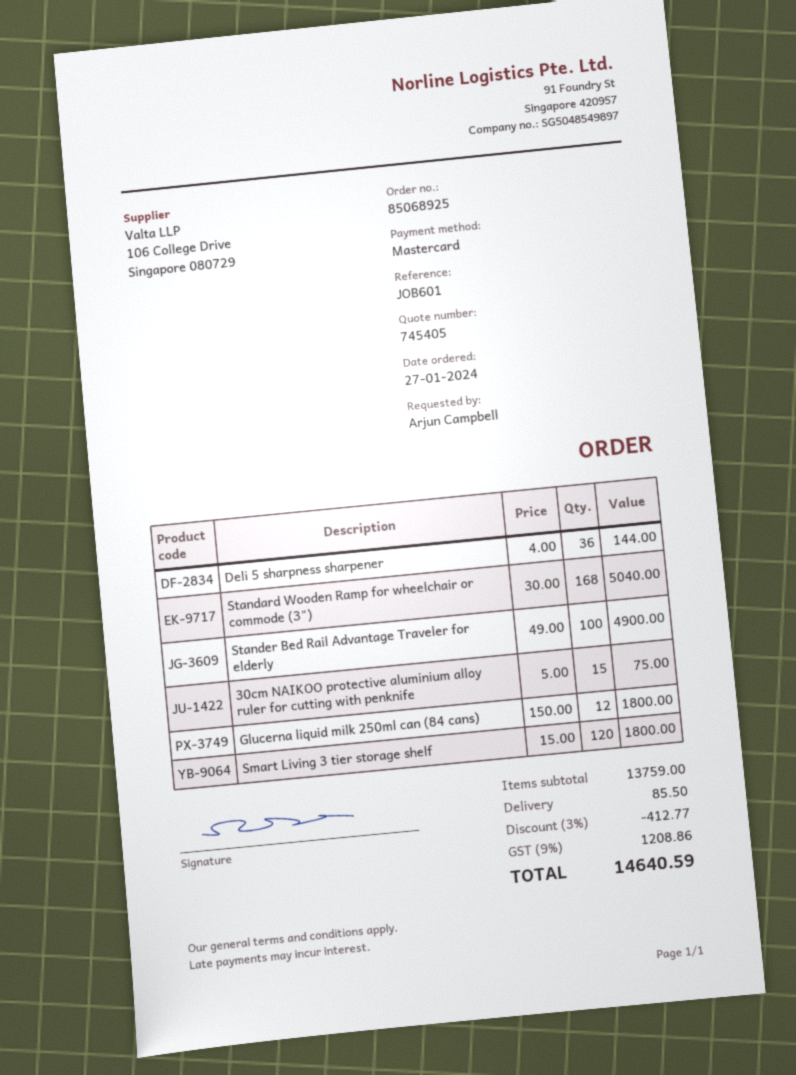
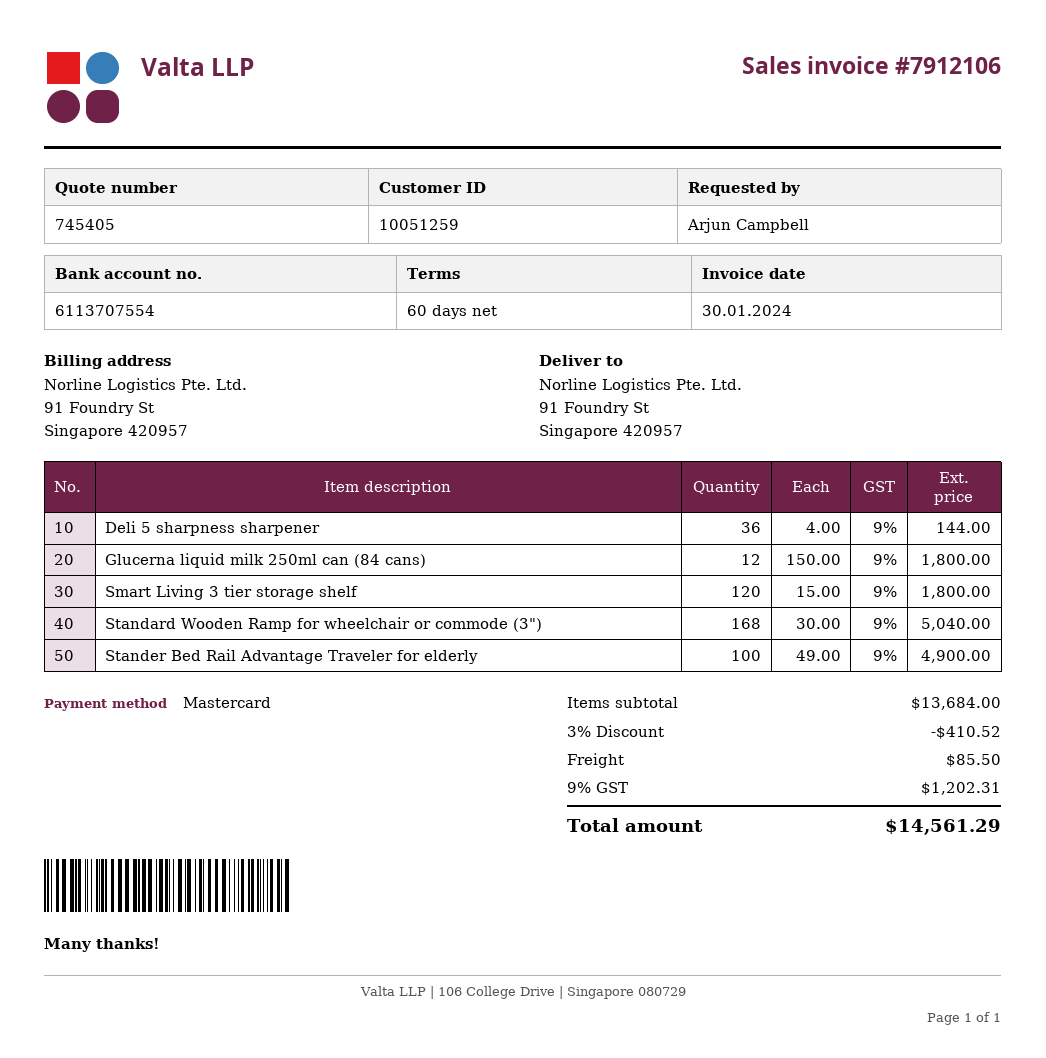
30cm NAIKOO protective aluminium alloy ruler for cutting with penknife: 15 x 5.00 = 75.00 -> none
subtotal: 13759.00 -> 13684.00
discount: 3% = 412.77 -> 3% = 410.52
tax: 9% = 1208.86 -> 9% = 1202.31
total: 14640.59 -> 14561.29

